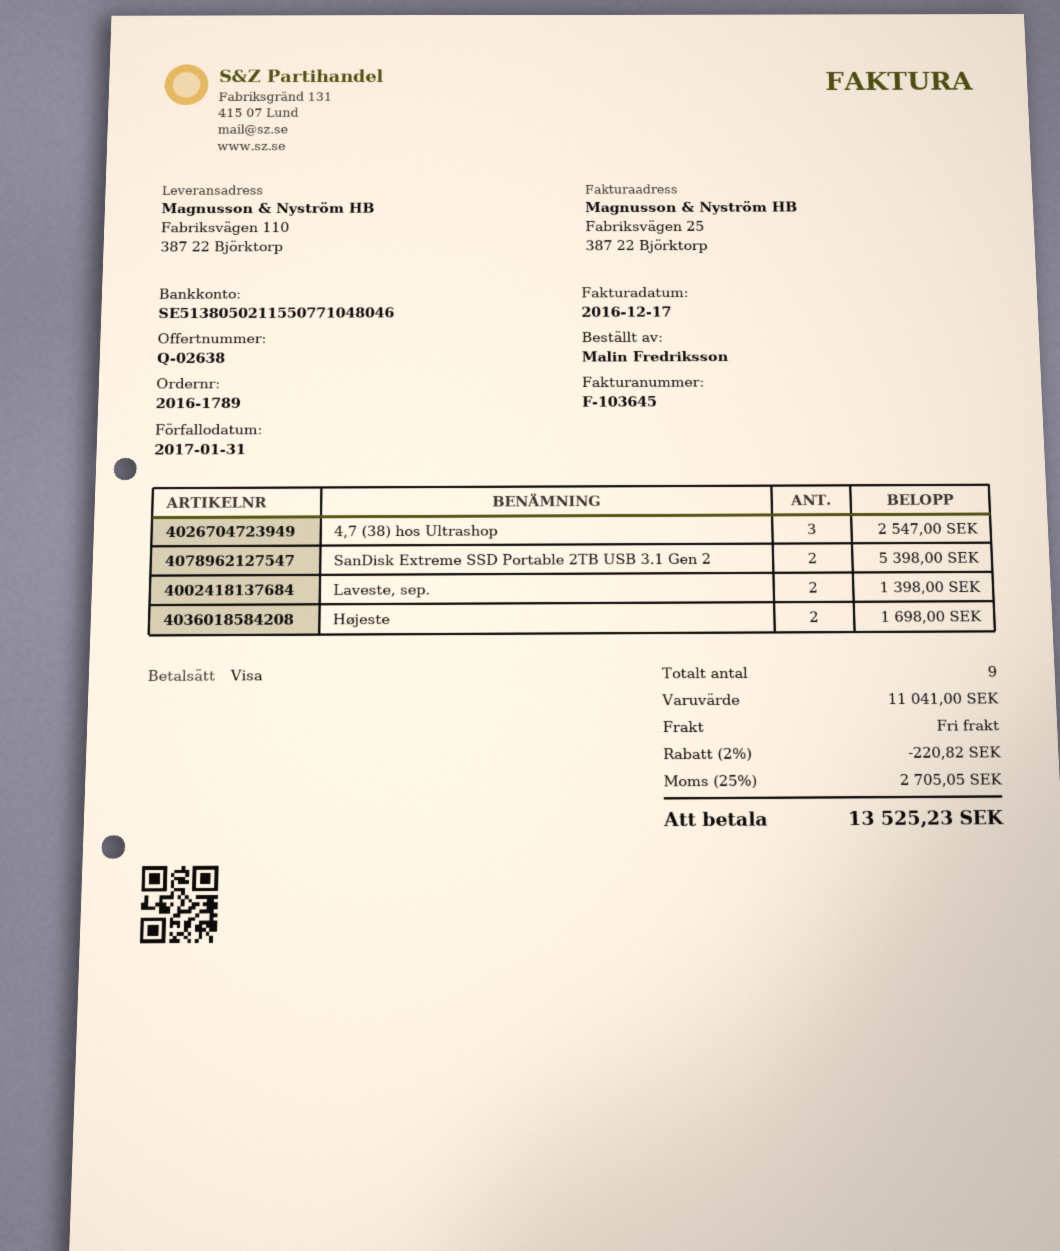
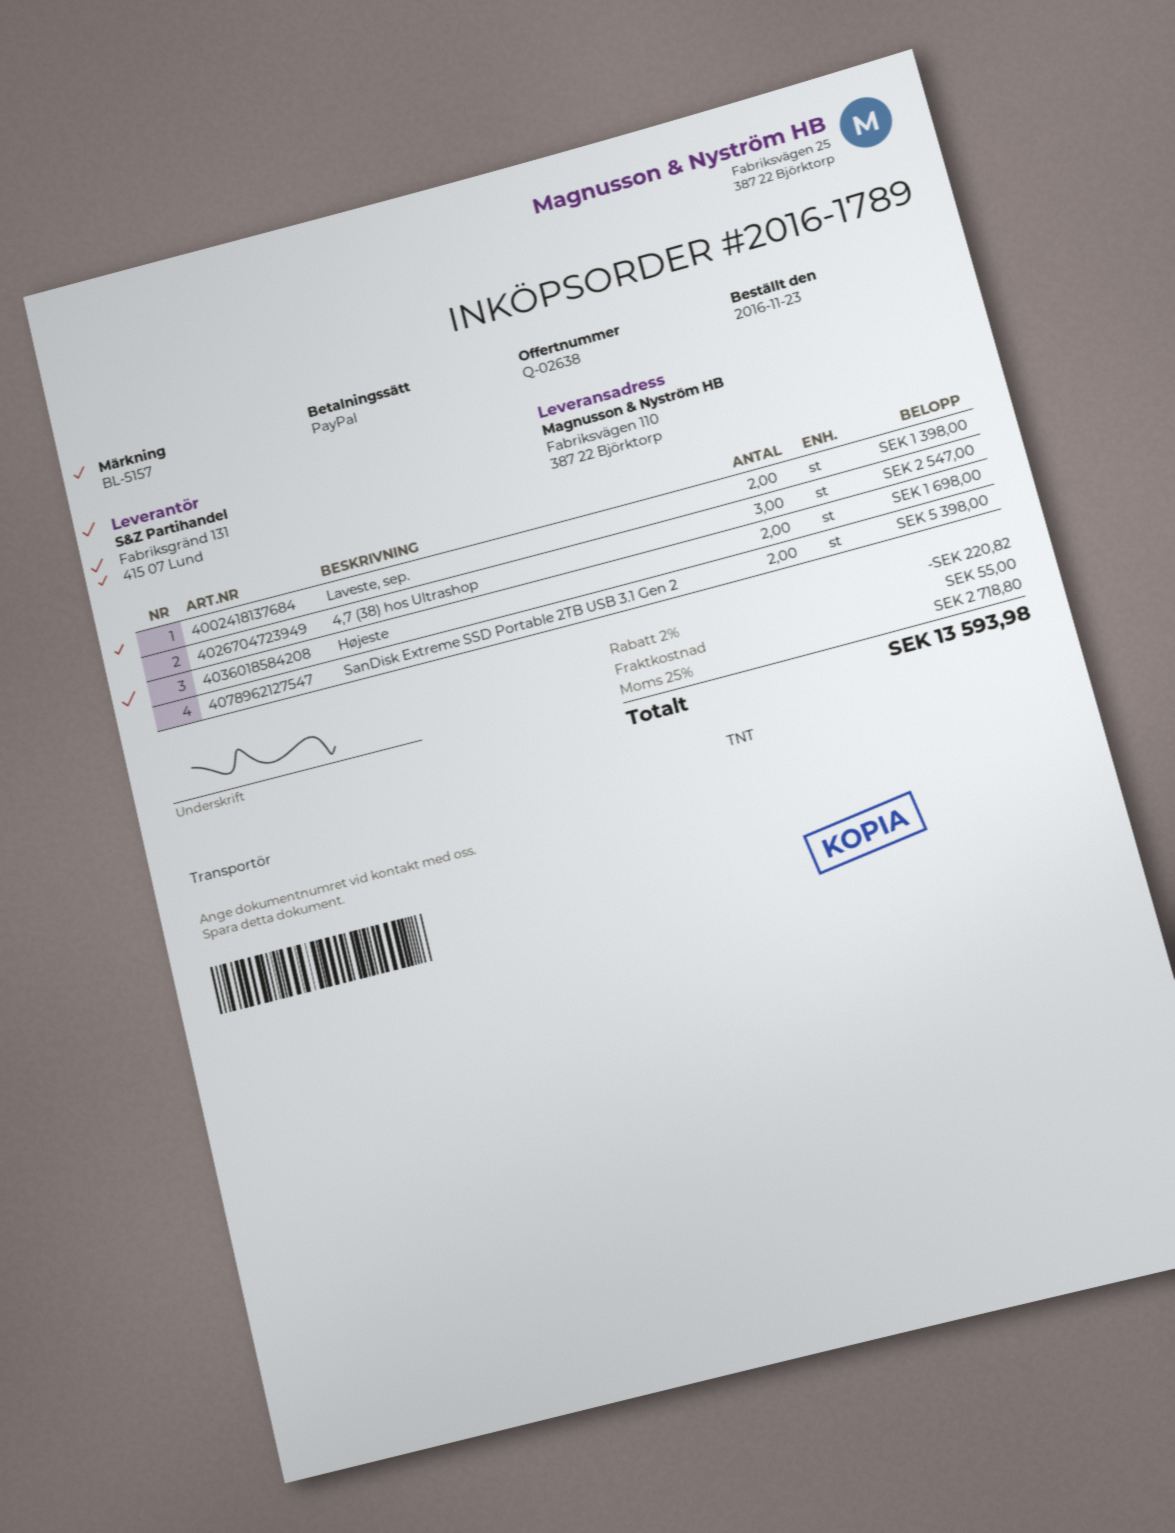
payment method: Visa -> PayPal
shipping: 0.00 -> 55.00
tax: 25% = 2705.05 -> 25% = 2718.80
total: 13525.23 -> 13593.98

